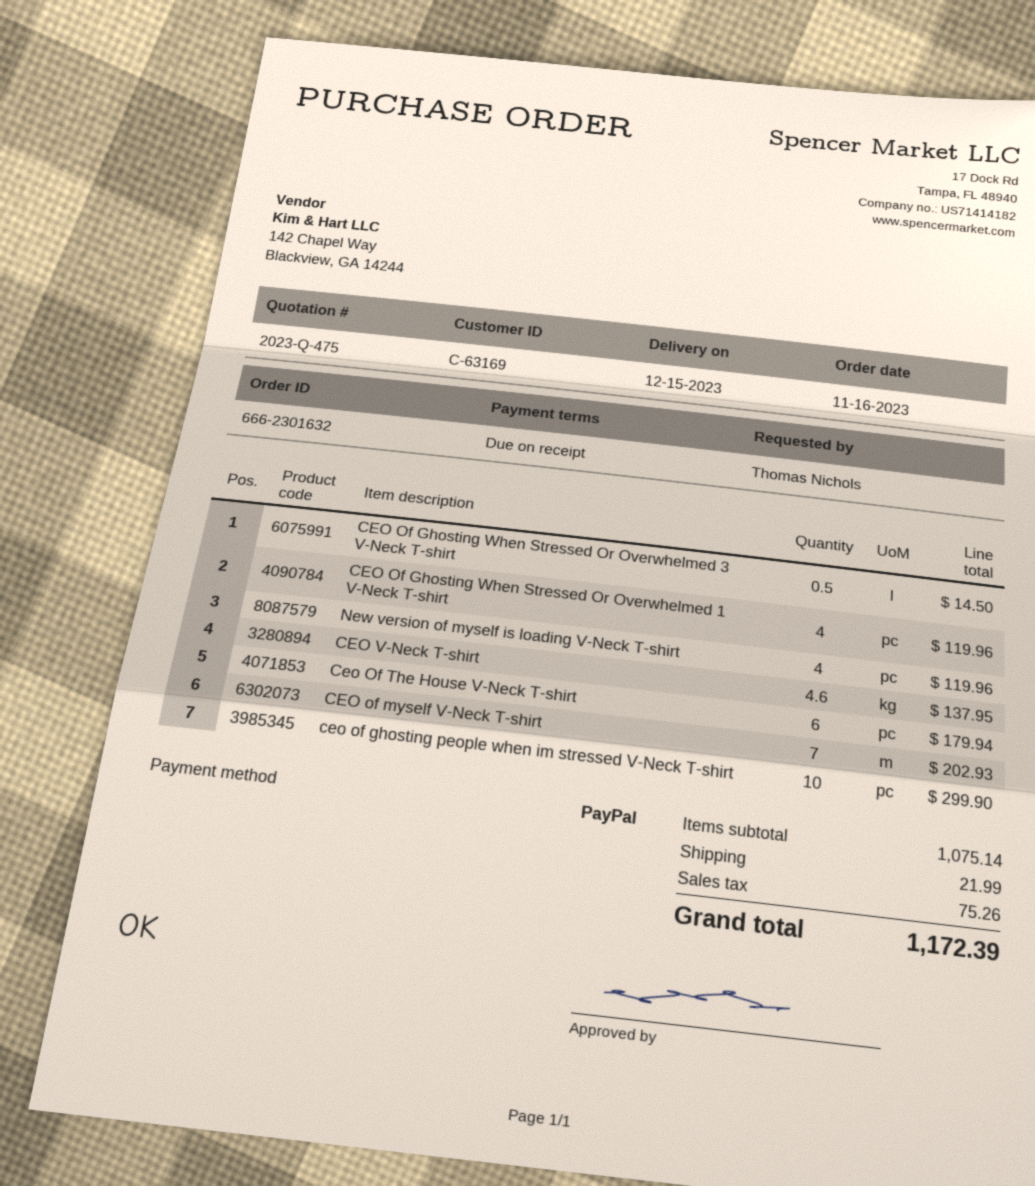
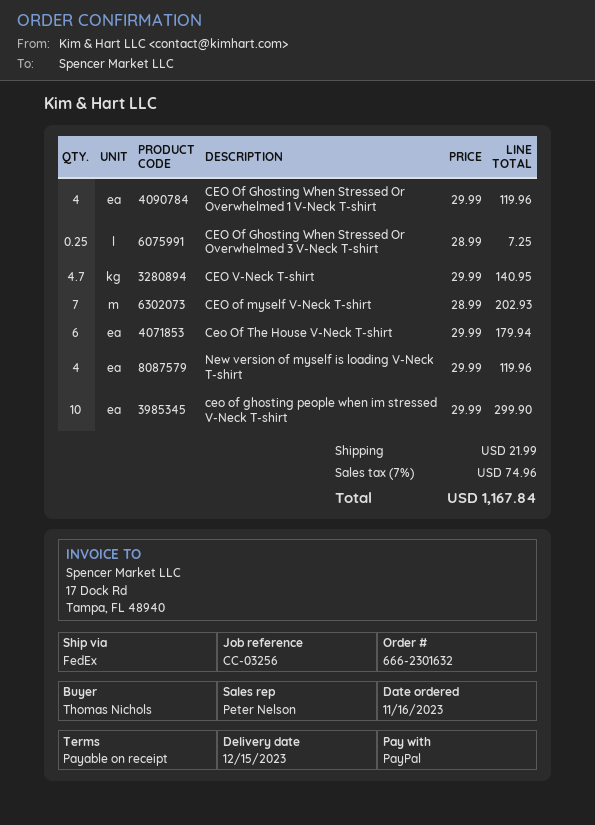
CEO Of Ghosting When Stressed Or Overwhelmed 3 V-Neck T-shirt: 0.5 for 14.50 -> 0.25 for 7.25
CEO V-Neck T-shirt: 4.6 for 137.95 -> 4.7 for 140.95
tax: 75.26 -> 74.96
total: 1172.39 -> 1167.84

